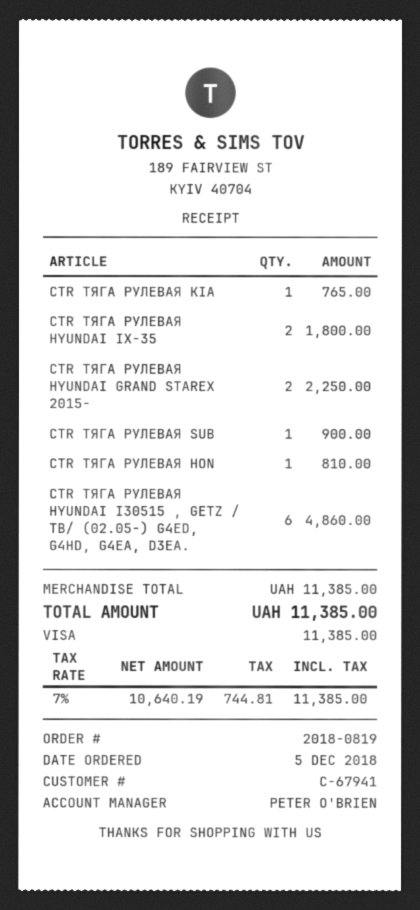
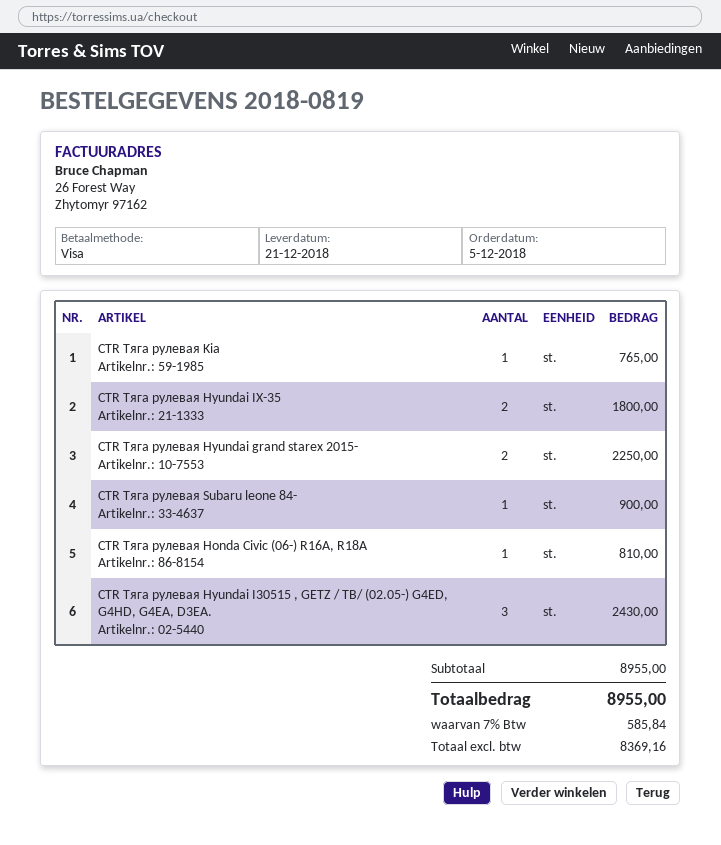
CTR ТЯГА РУЛЕВАЯ HYUNDAI I30515 , GETZ / TB/ (02.05-) G4ED, G4HD, G4EA, D3EA.: 6 for 4860.00 -> 3 for 2430.00
subtotal: 11385.00 -> 8955.00
net: 10640.19 -> 8369.16
tax: 7% = 744.81 -> 7% = 585.84
total: 11385.00 -> 8955.00

